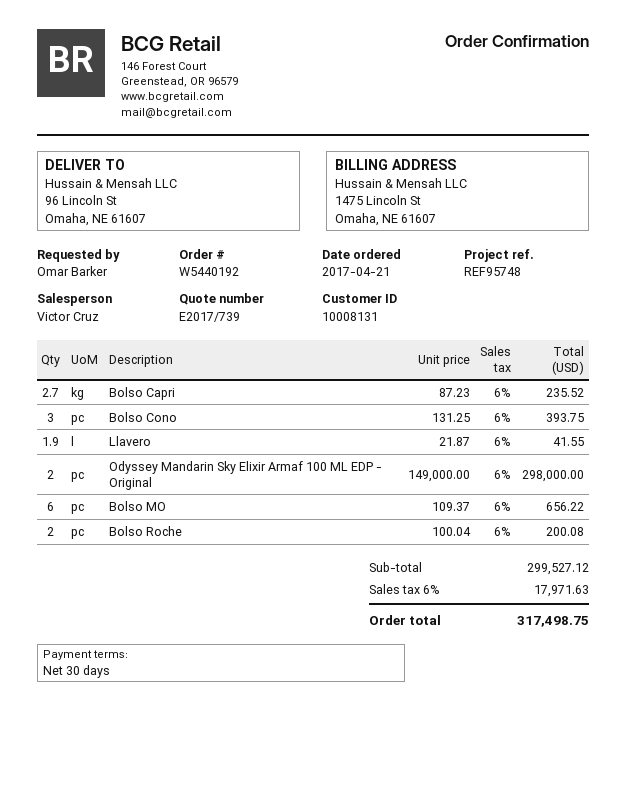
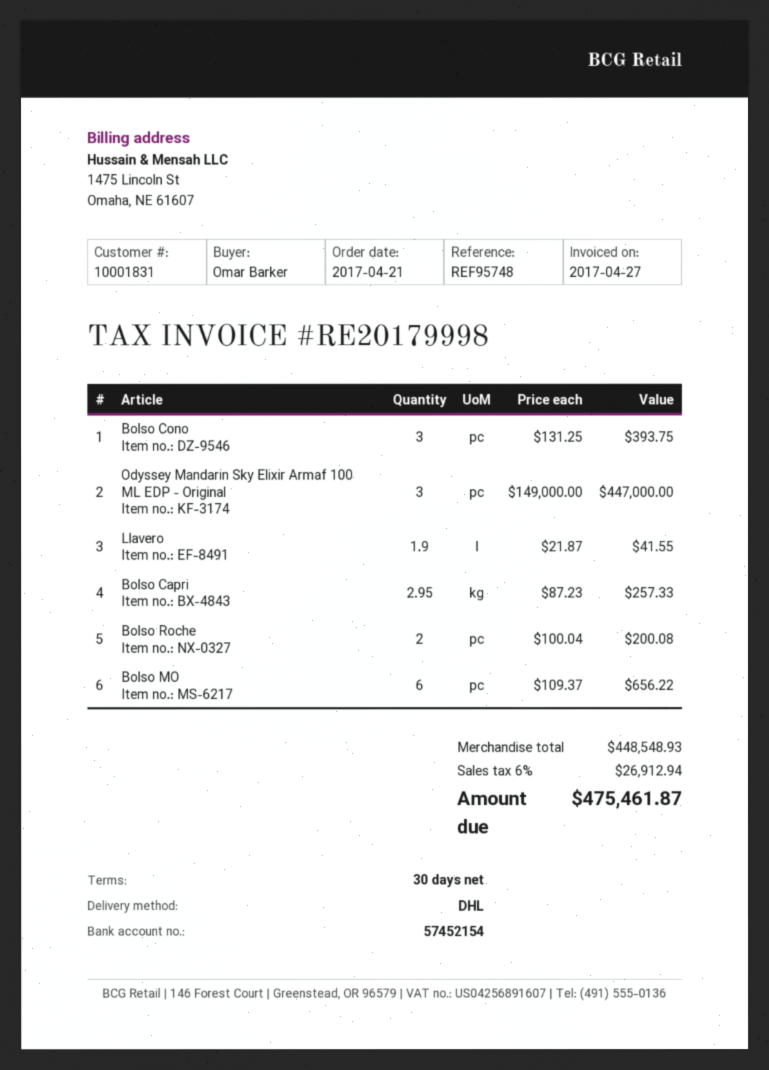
customer number: 10008131 -> 10001831
Bolso Capri: 2.7 x 87.23 = 235.52 -> 2.95 x 87.23 = 257.33
Odyssey Mandarin Sky Elixir Armaf 100 ML EDP - Original: 2 x 149000.00 = 298000.00 -> 3 x 149000.00 = 447000.00
subtotal: 299527.12 -> 448548.93
tax: 6% = 17971.63 -> 6% = 26912.94
total: 317498.75 -> 475461.87

